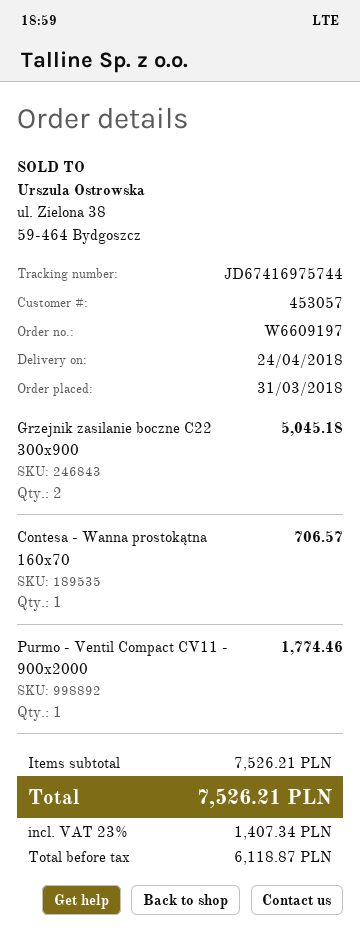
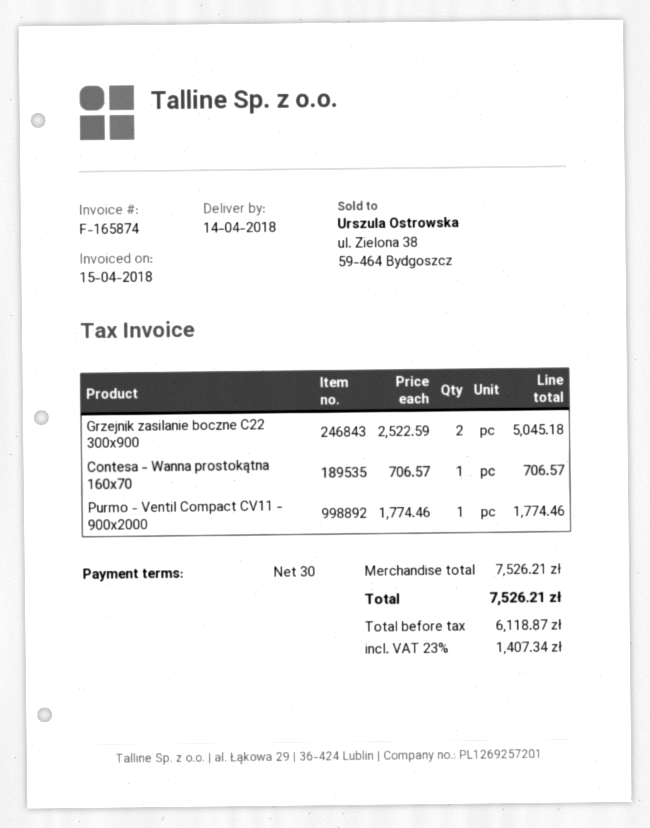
delivery date: 2018-04-24 -> 2018-04-14

